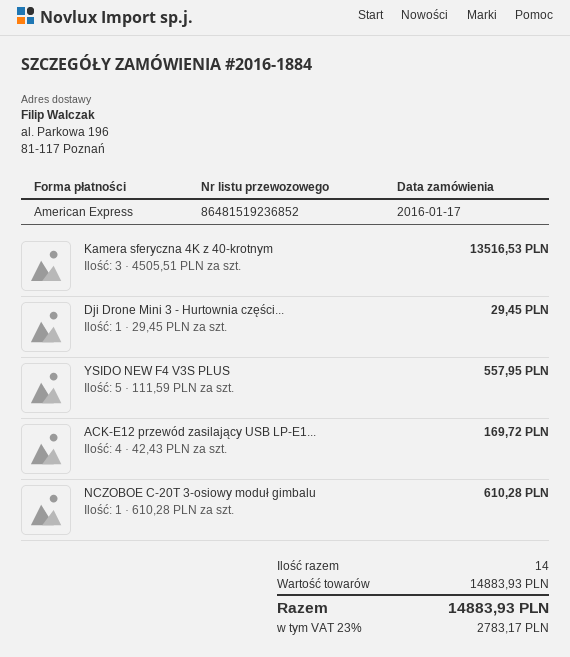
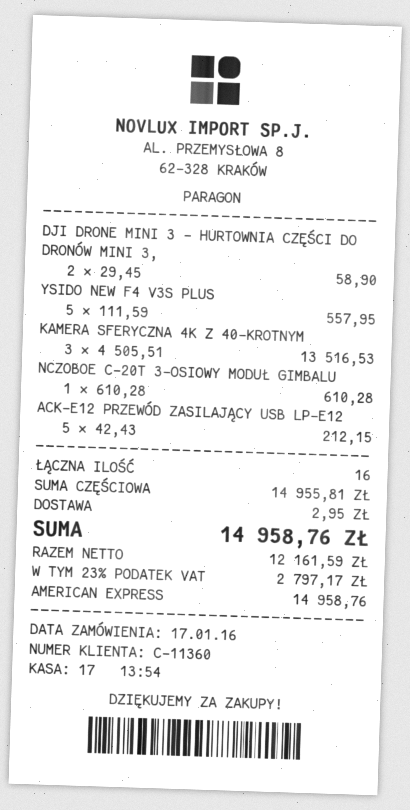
Dji Drone Mini 3 - Hurtownia części...: 1 x 29.45 = 29.45 -> 2 x 29.45 = 58.90
ACK-E12 przewód zasilający USB LP-E1...: 4 x 42.43 = 169.72 -> 5 x 42.43 = 212.15
total quantity: 14 -> 16
subtotal: 14883.93 -> 14955.81
shipping: none -> 2.95
tax: 23% = 2783.17 -> 23% = 2797.17
total: 14883.93 -> 14958.76

